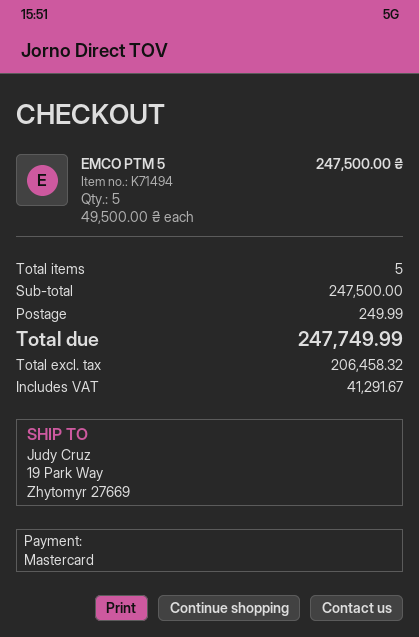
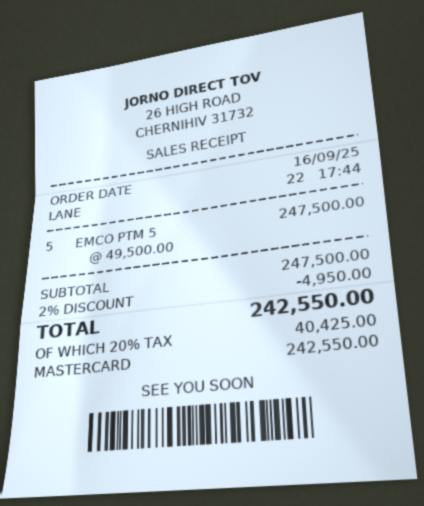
discount: none -> 2% = 4950.00
shipping: 249.99 -> none
tax: 41291.67 -> 40425.00
total: 247749.99 -> 242550.00

